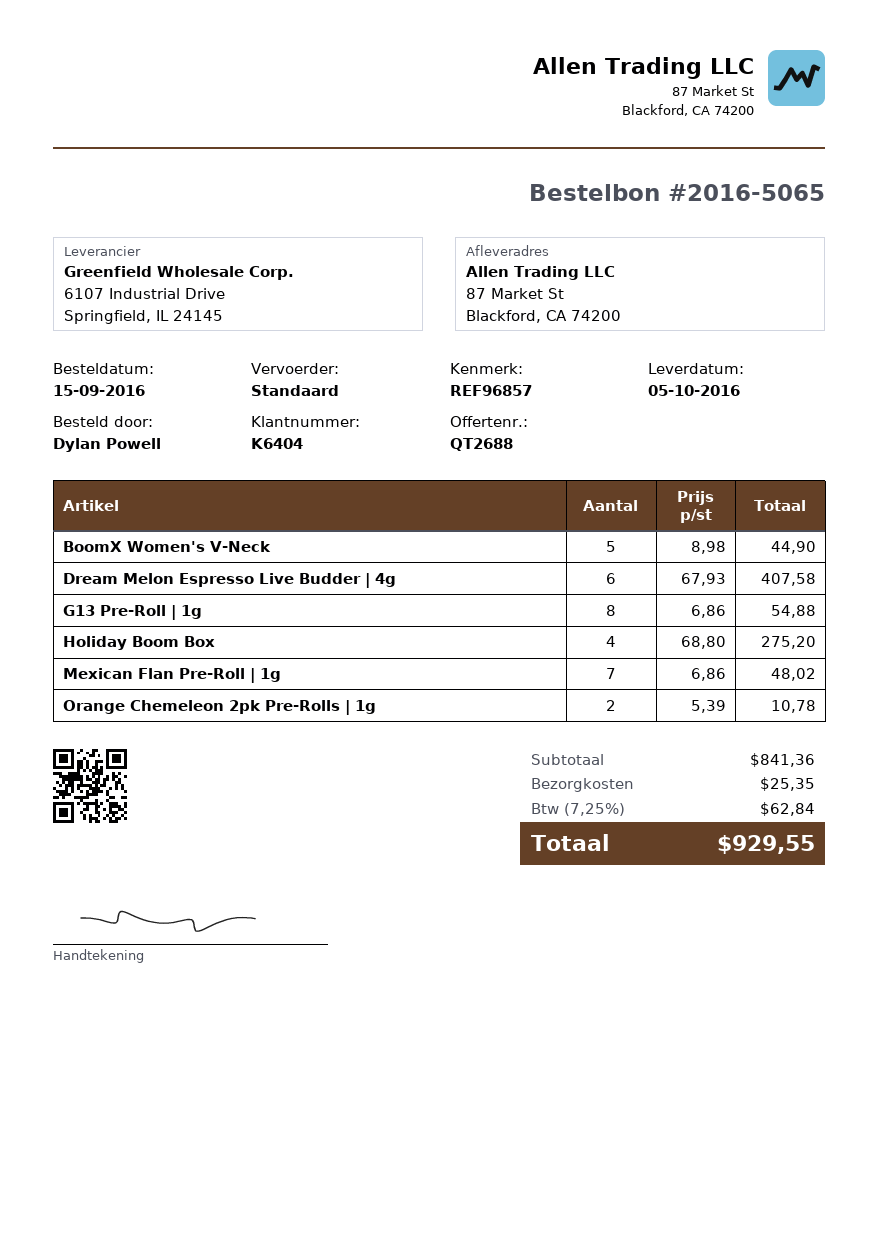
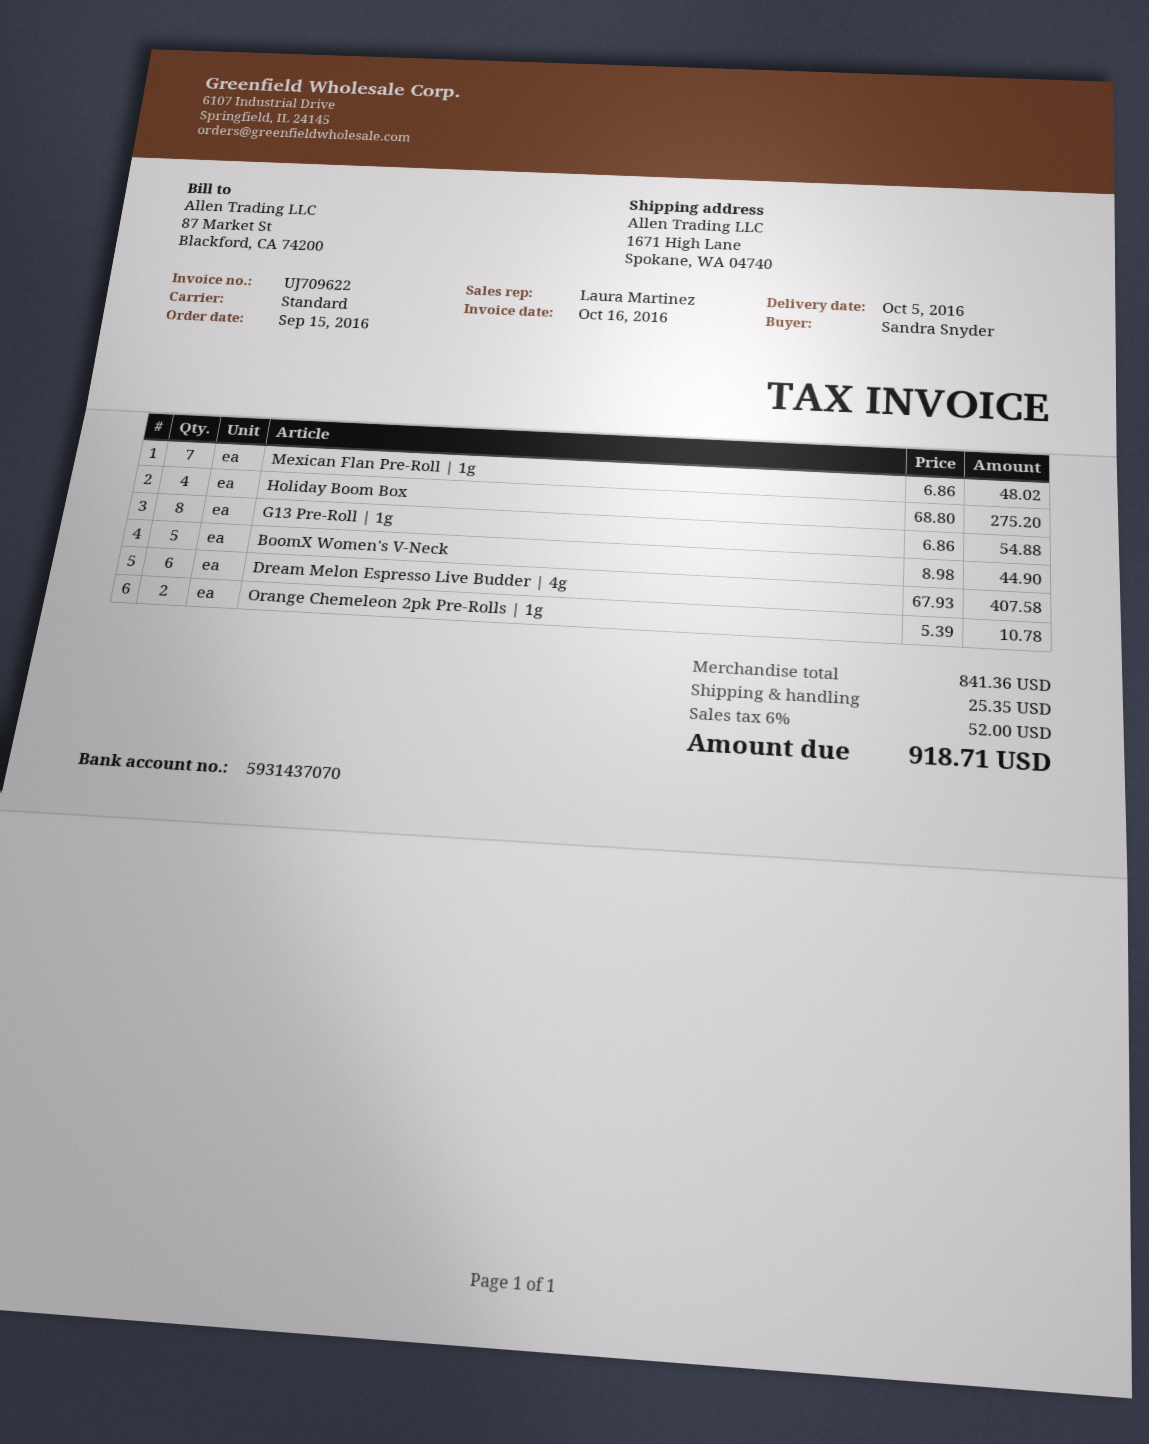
ordered by: Dylan Powell -> Sandra Snyder
ship to: 87 Market St, Blackford, CA 74200 -> 1671 High Lane, Spokane, WA 04740
tax: 7.25% = 62.84 -> 6% = 52.00
total: 929.55 -> 918.71

